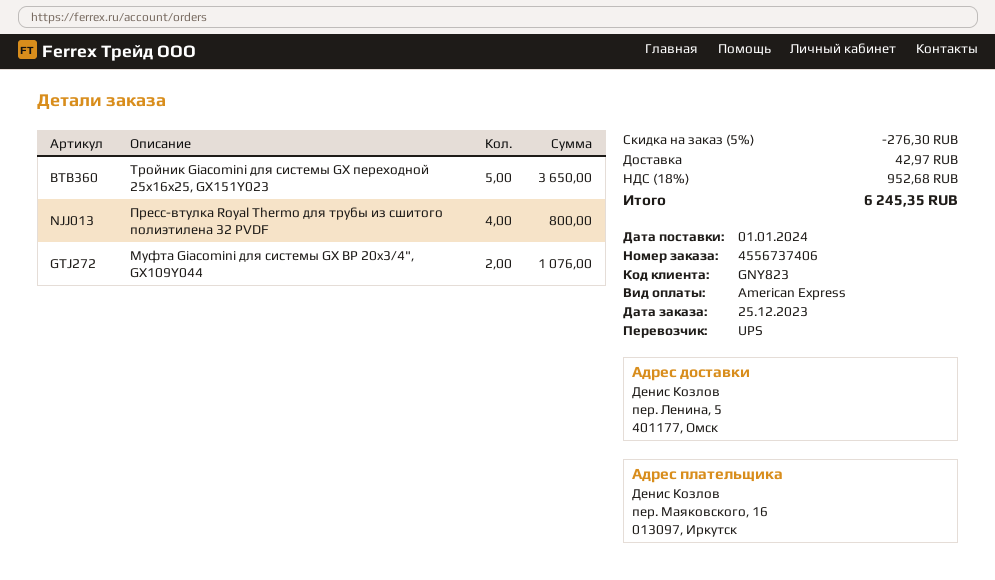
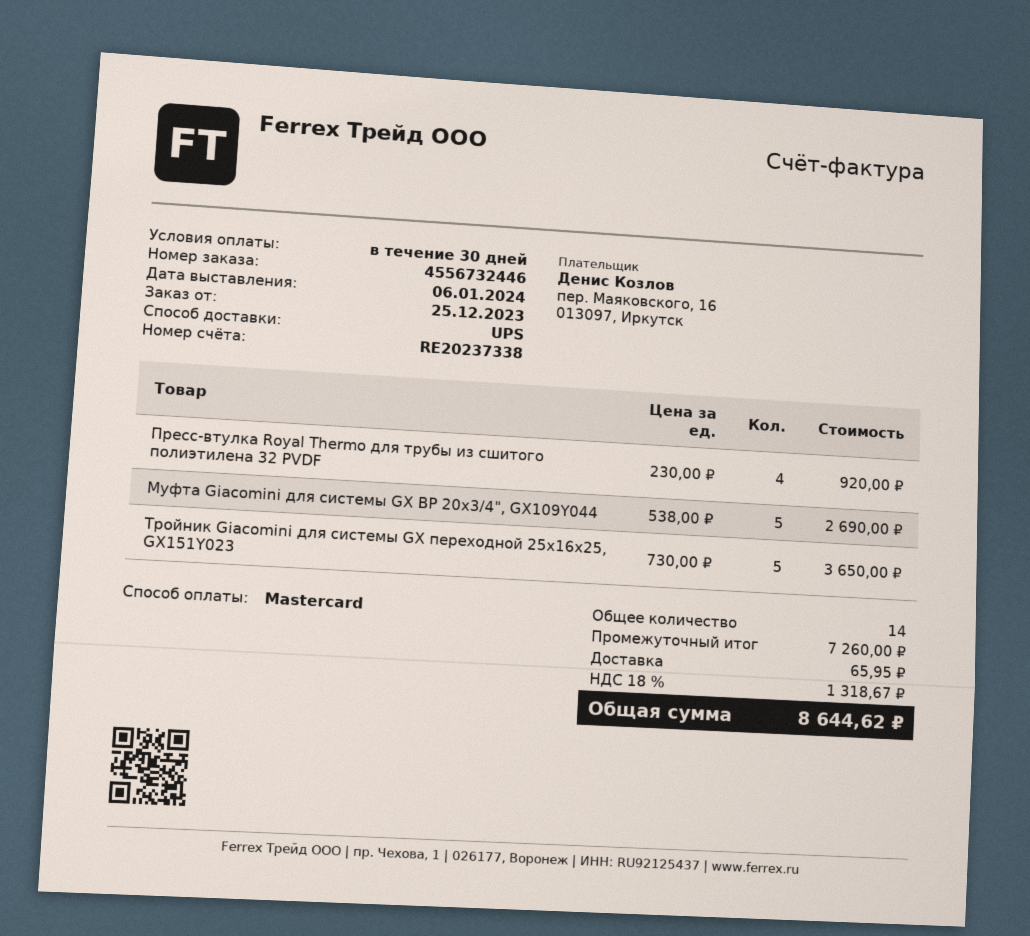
order number: 4556737406 -> 4556732446
payment method: American Express -> Mastercard
Пресс-втулка Royal Thermo для трубы из сшитого полиэтилена 32 PVDF: 4 for 800.00 -> 4 for 920.00
Муфта Giacomini для системы GX ВР 20x3/4", GX109Y044: 2 for 1076.00 -> 5 for 2690.00
discount: 5% = 276.30 -> none
shipping: 42.97 -> 65.95
tax: 18% = 952.68 -> 18% = 1318.67
total: 6245.35 -> 8644.62

